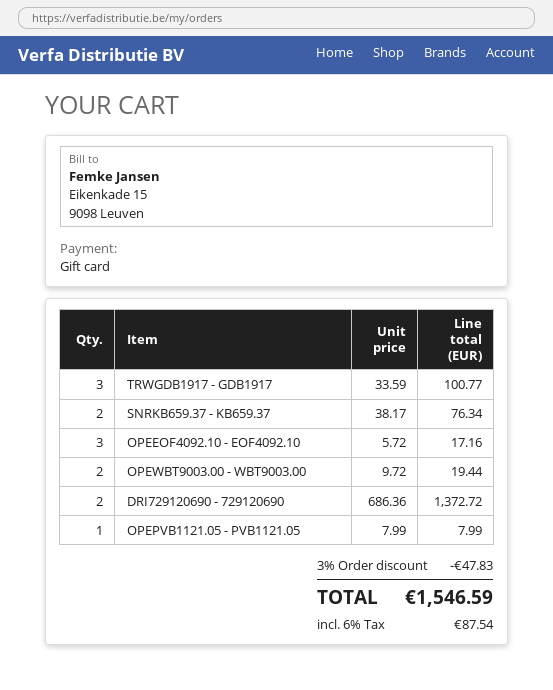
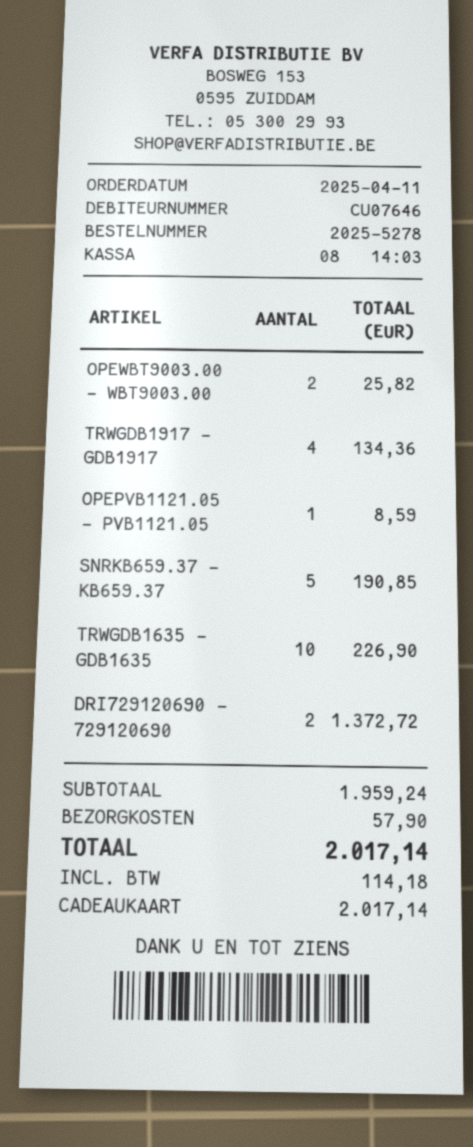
TRWGDB1917 - GDB1917: 3 for 100.77 -> 4 for 134.36
SNRKB659.37 - KB659.37: 2 for 76.34 -> 5 for 190.85
OPEEOF4092.10 - EOF4092.10: 3 for 17.16 -> none
OPEWBT9003.00 - WBT9003.00: 2 for 19.44 -> 2 for 25.82
OPEPVB1121.05 - PVB1121.05: 1 for 7.99 -> 1 for 8.59
TRWGDB1635 - GDB1635: none -> 10 for 226.90
discount: 3% = 47.83 -> none
shipping: none -> 57.90
tax: 87.54 -> 114.18
total: 1546.59 -> 2017.14

